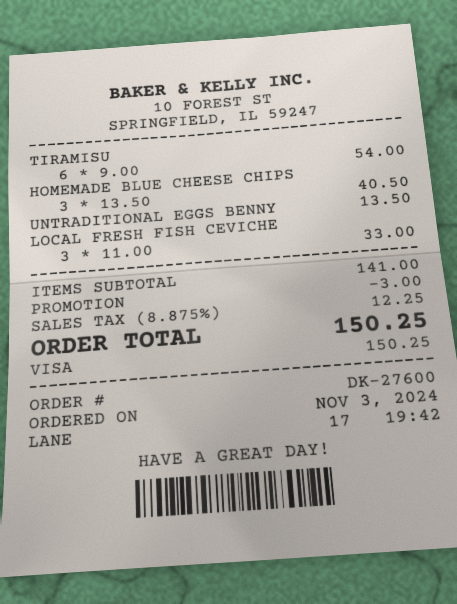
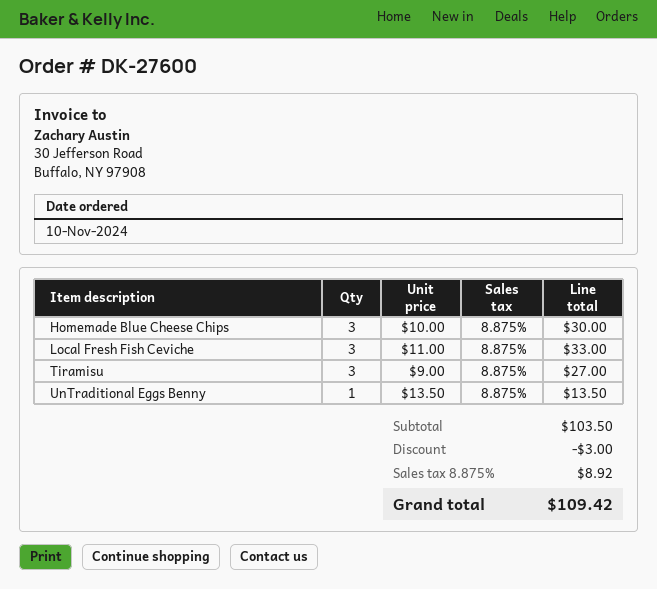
order date: 2024-11-03 -> 2024-11-10
TIRAMISU: 6 x 9.00 = 54.00 -> 3 x 9.00 = 27.00
HOMEMADE BLUE CHEESE CHIPS: 3 x 13.50 = 40.50 -> 3 x 10.00 = 30.00
subtotal: 141.00 -> 103.50
tax: 8.875% = 12.25 -> 8.875% = 8.92
total: 150.25 -> 109.42

